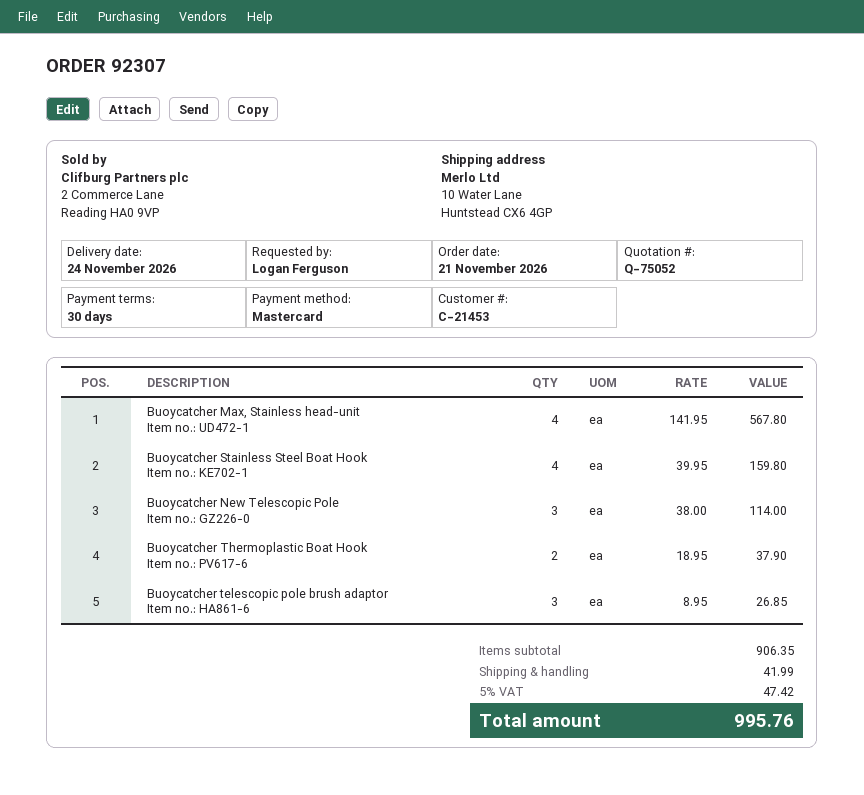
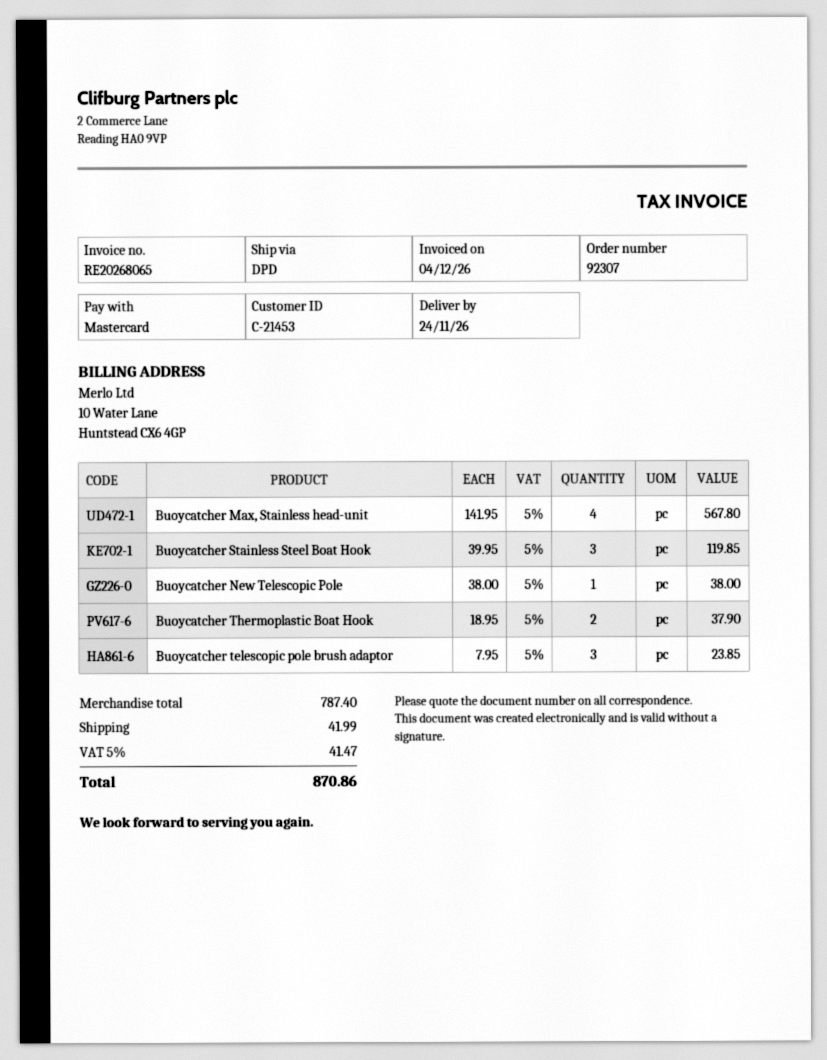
Buoycatcher Stainless Steel Boat Hook: 4 x 39.95 = 159.80 -> 3 x 39.95 = 119.85
Buoycatcher New Telescopic Pole: 3 x 38.00 = 114.00 -> 1 x 38.00 = 38.00
Buoycatcher telescopic pole brush adaptor: 3 x 8.95 = 26.85 -> 3 x 7.95 = 23.85
subtotal: 906.35 -> 787.40
tax: 5% = 47.42 -> 5% = 41.47
total: 995.76 -> 870.86

